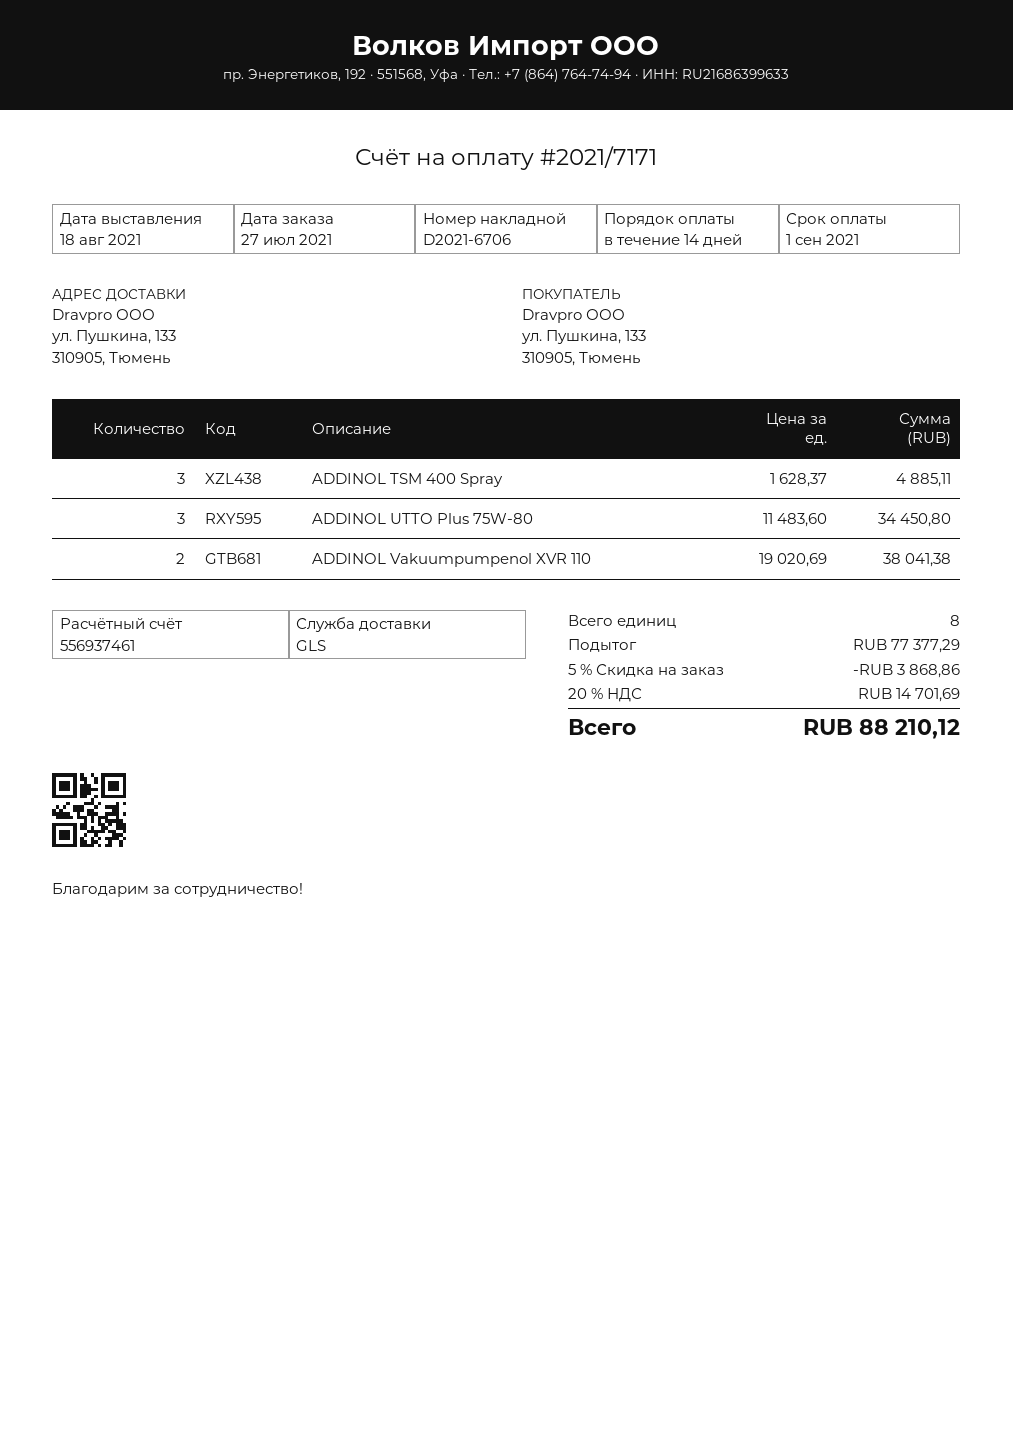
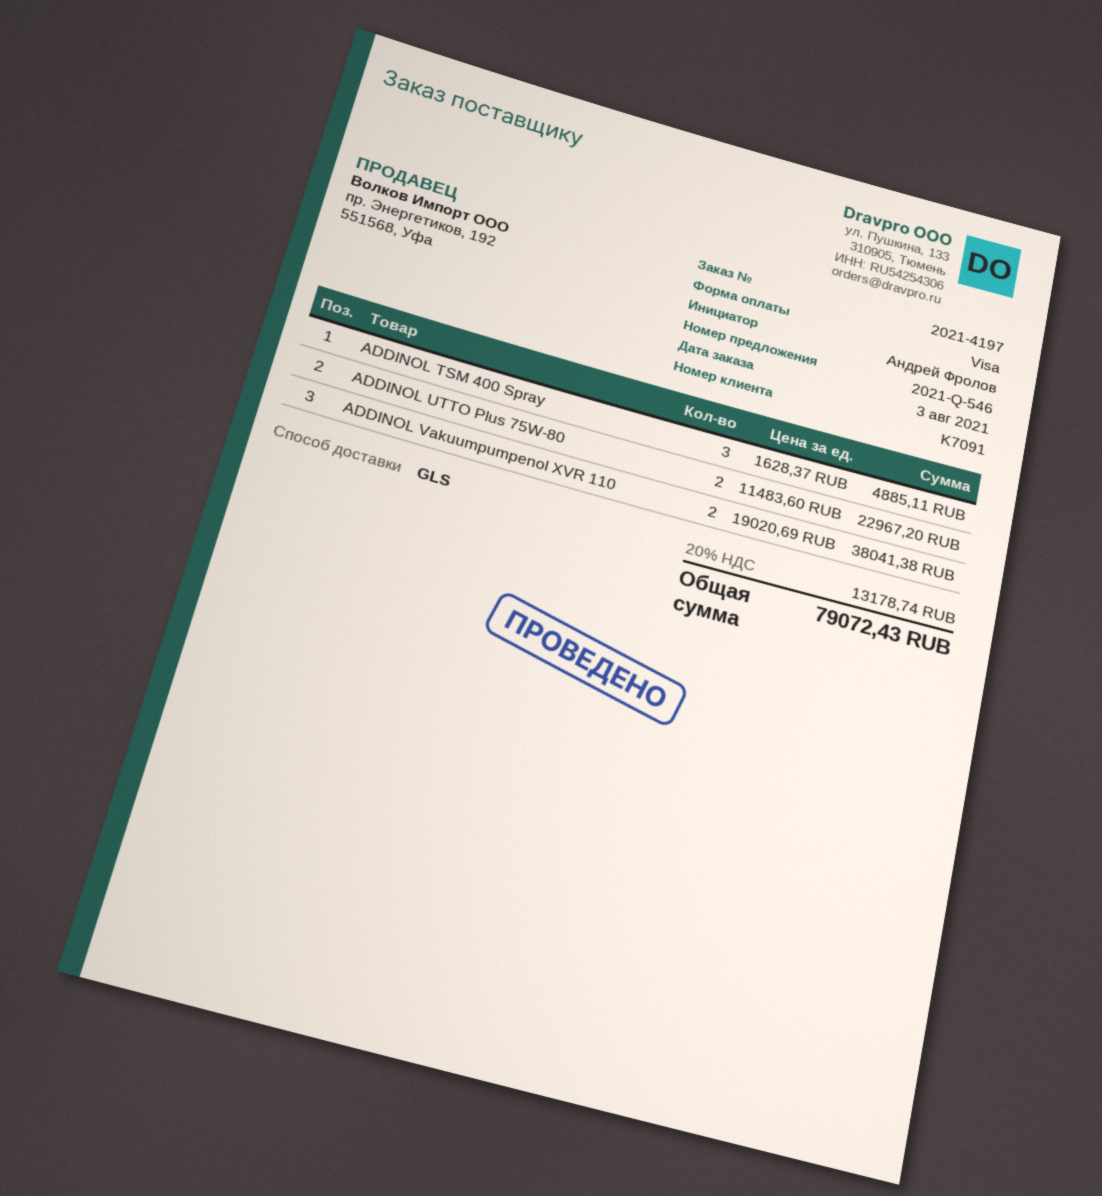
order date: 2021-07-27 -> 2021-08-03
ADDINOL UTTO Plus 75W-80: 3 x 11483.60 = 34450.80 -> 2 x 11483.60 = 22967.20
discount: 5% = 3868.86 -> none
tax: 20% = 14701.69 -> 20% = 13178.74
total: 88210.12 -> 79072.43

